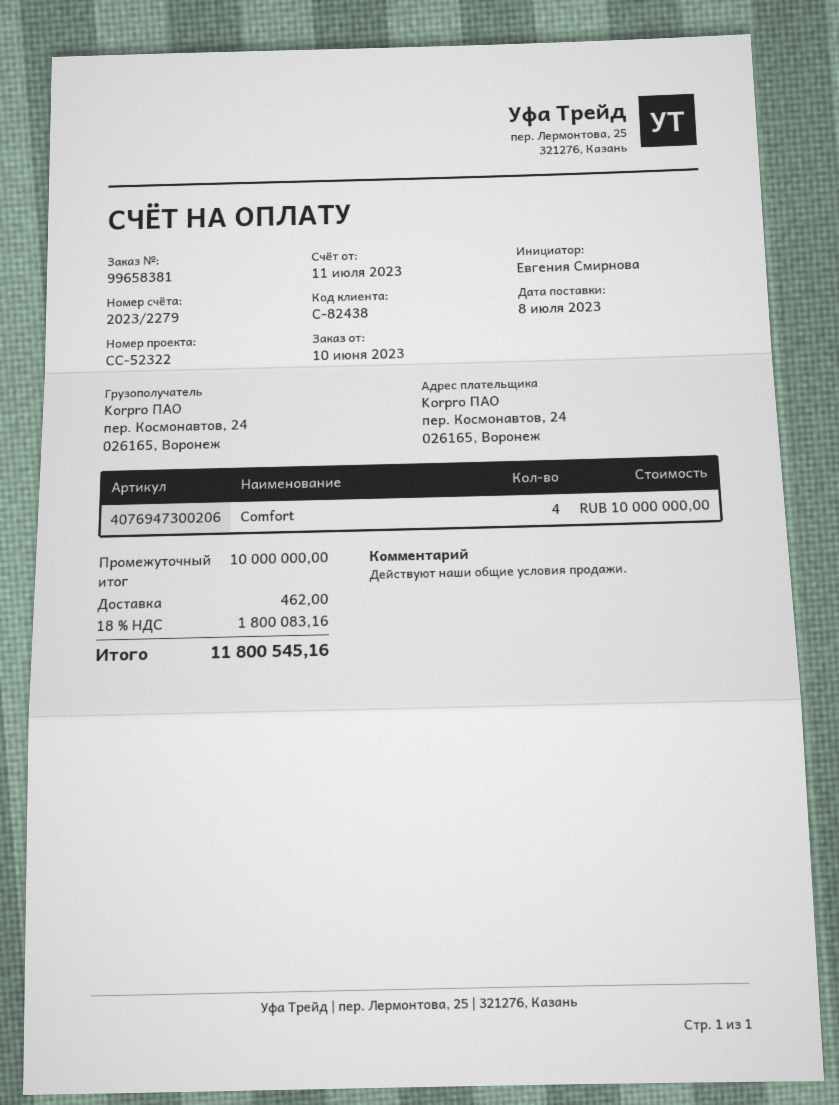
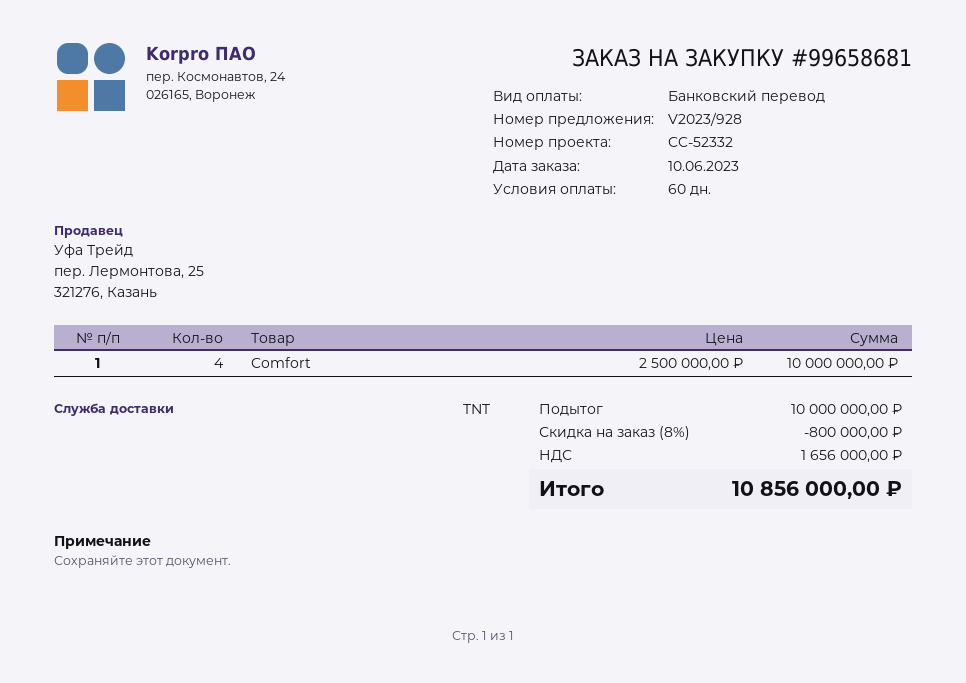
order number: 99658381 -> 99658681
reference: CC-52322 -> CC-52332
discount: none -> 8% = 800000.00
shipping: 462.00 -> none
tax: 1800083.16 -> 1656000.00
total: 11800545.16 -> 10856000.00

